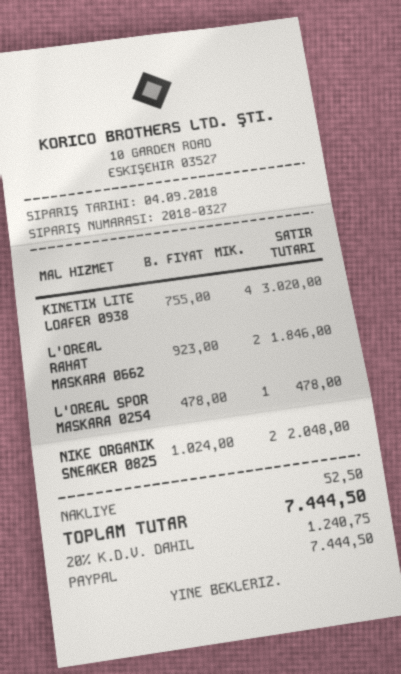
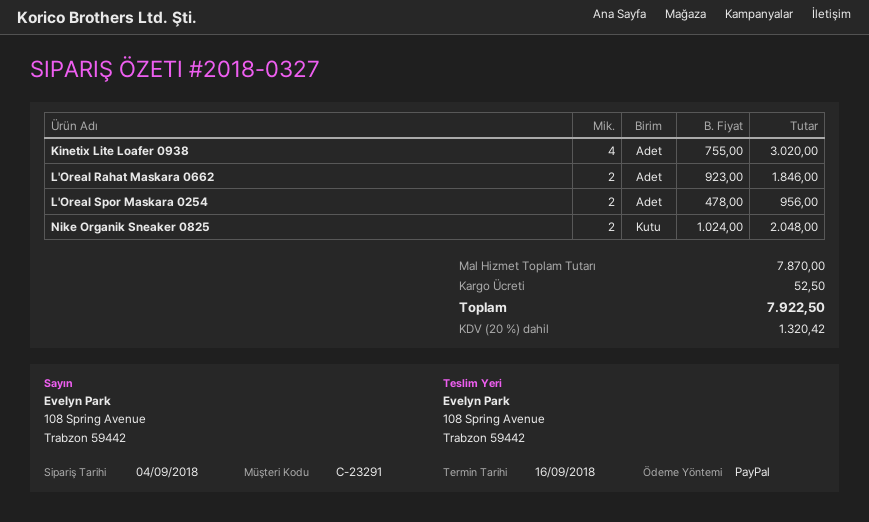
L'OREAL SPOR MASKARA 0254: 1 x 478.00 = 478.00 -> 2 x 478.00 = 956.00
tax: 20% = 1240.75 -> 20% = 1320.42
total: 7444.50 -> 7922.50

